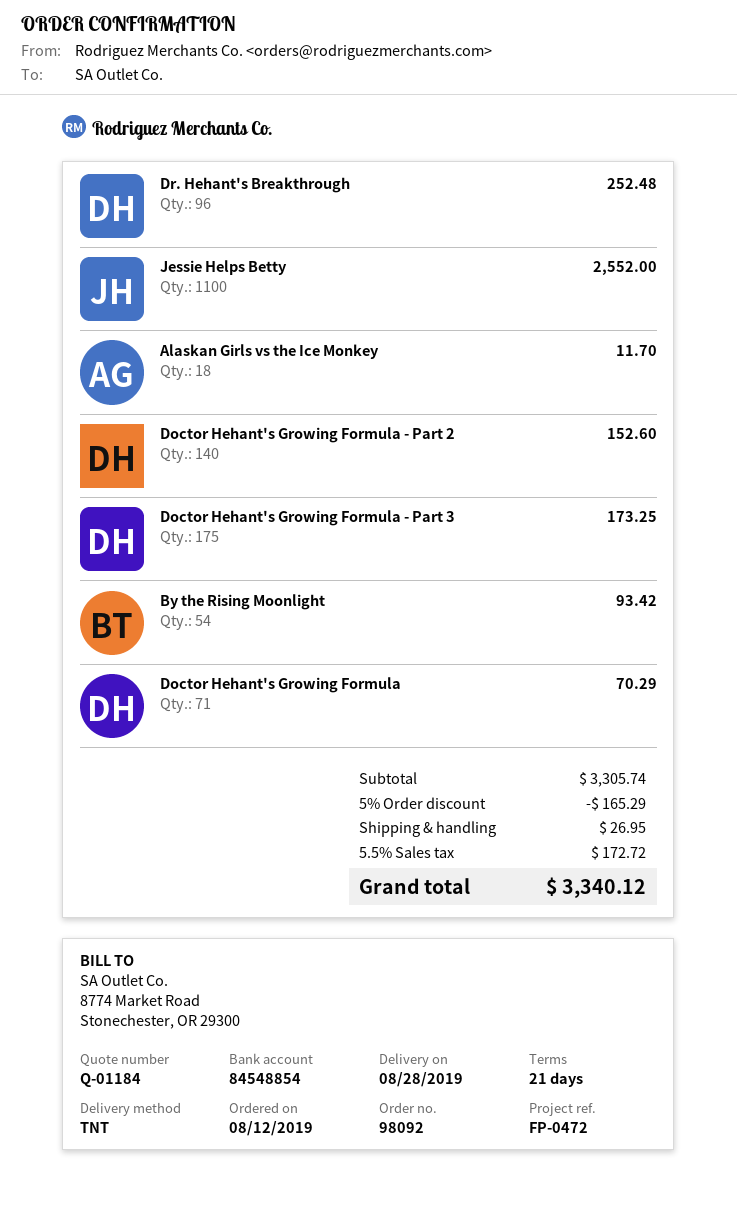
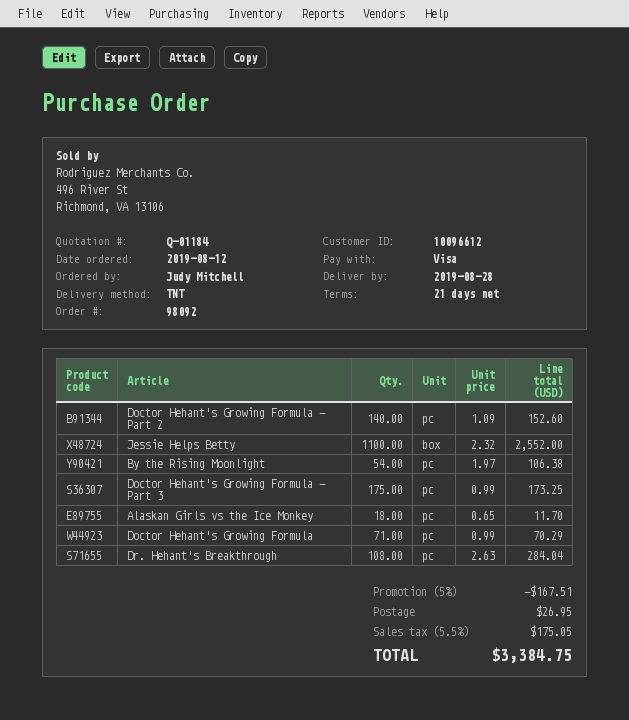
Dr. Hehant's Breakthrough: 96 for 252.48 -> 108 for 284.04
By the Rising Moonlight: 54 for 93.42 -> 54 for 106.38
discount: 5% = 165.29 -> 5% = 167.51
tax: 5.5% = 172.72 -> 5.5% = 175.05
total: 3340.12 -> 3384.75

